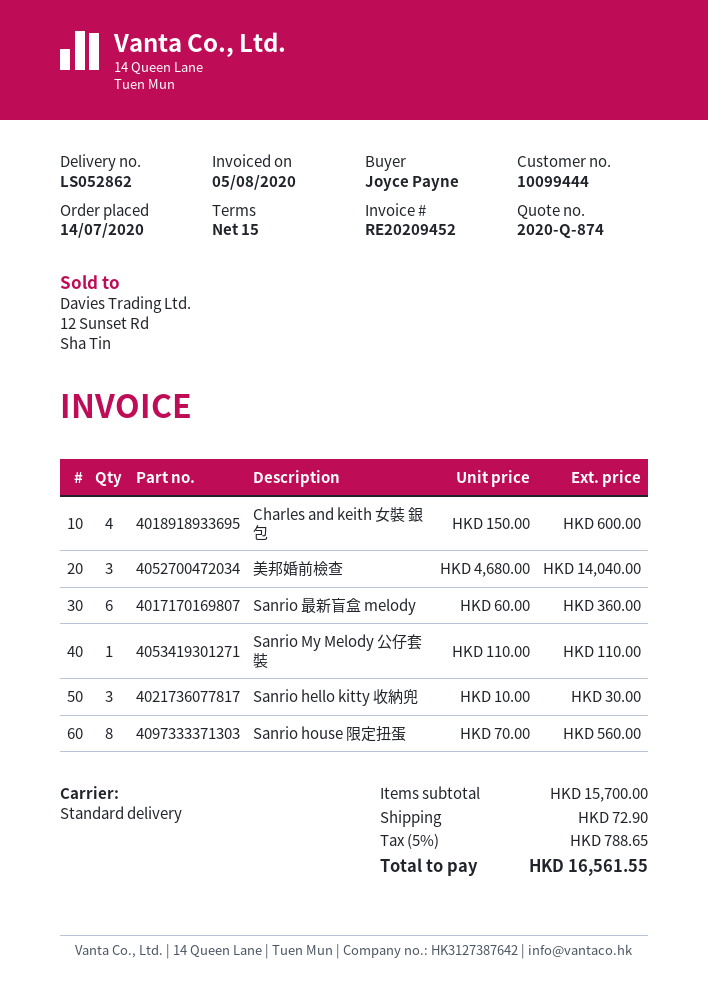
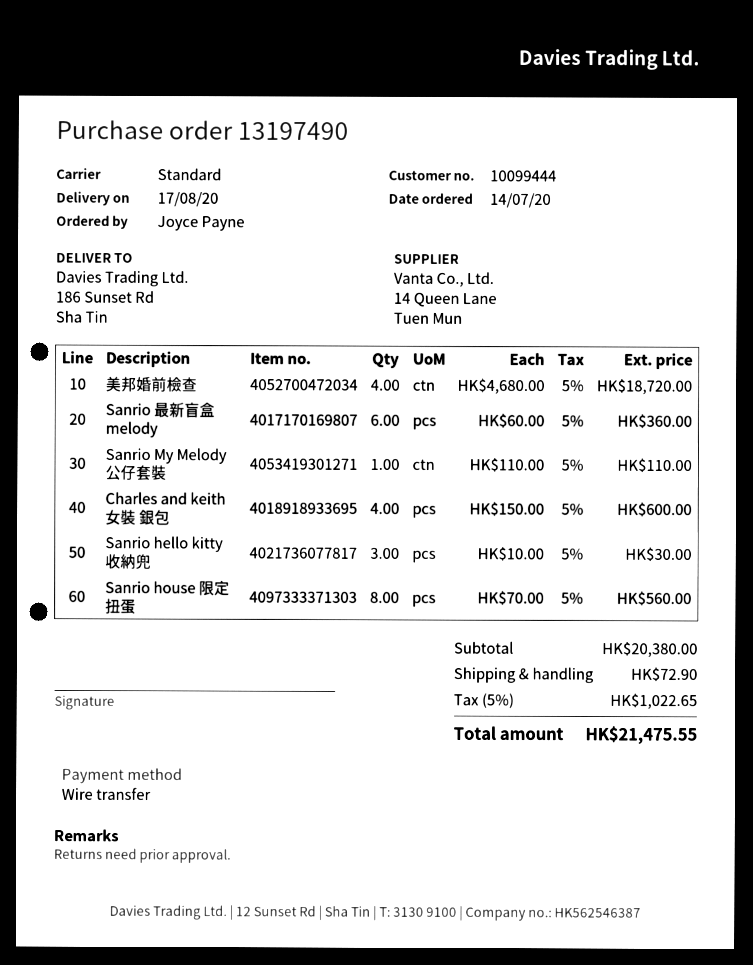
美邦婚前檢查: 3 x 4680.00 = 14040.00 -> 4 x 4680.00 = 18720.00
subtotal: 15700.00 -> 20380.00
tax: 5% = 788.65 -> 5% = 1022.65
total: 16561.55 -> 21475.55

